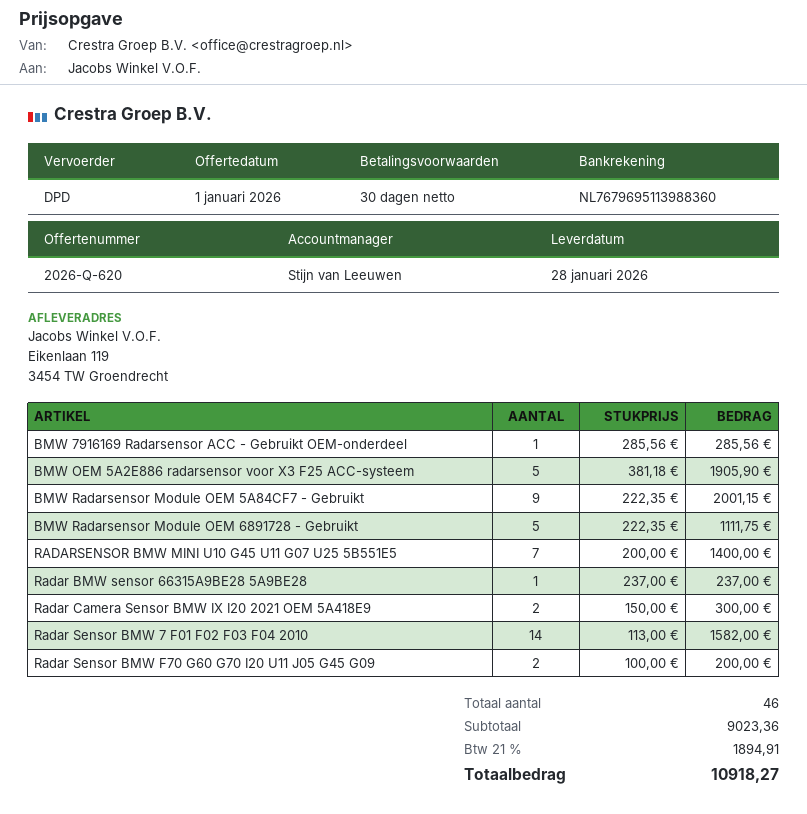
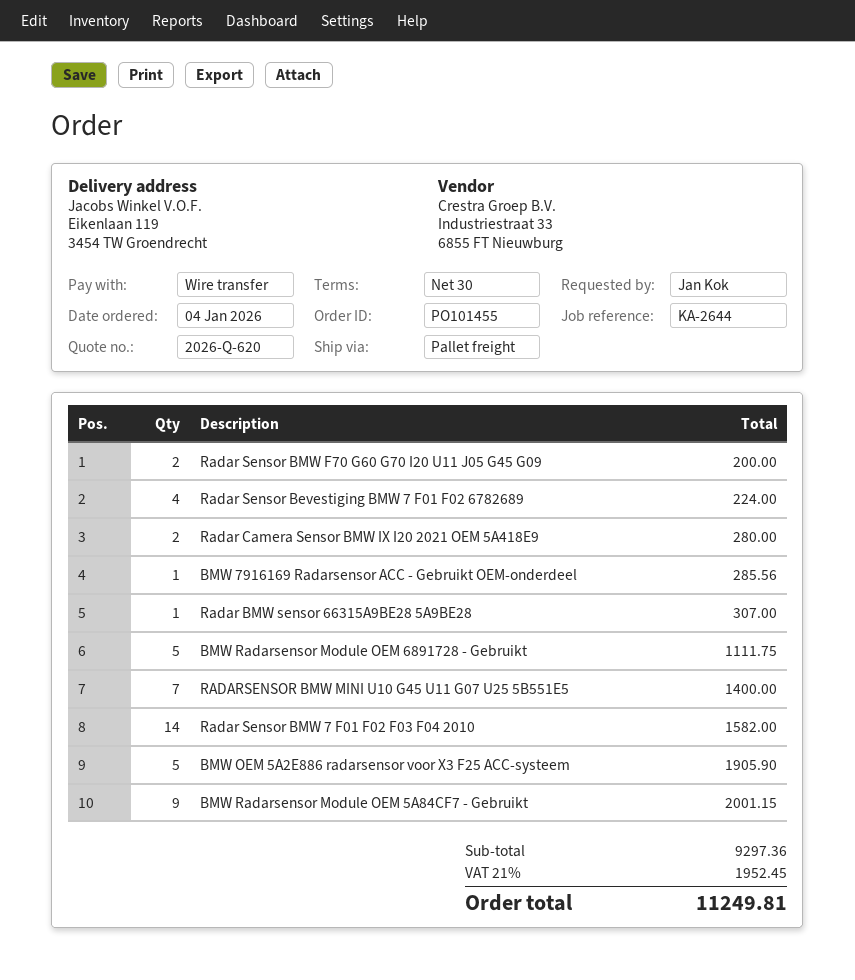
shipping method: DPD -> pallet freight
Radar BMW sensor 66315A9BE28 5A9BE28: 1 for 237.00 -> 1 for 307.00
Radar Camera Sensor BMW IX I20 2021 OEM 5A418E9: 2 for 300.00 -> 2 for 280.00
Radar Sensor Bevestiging BMW 7 F01 F02 6782689: none -> 4 for 224.00
subtotal: 9023.36 -> 9297.36
tax: 21% = 1894.91 -> 21% = 1952.45
total: 10918.27 -> 11249.81

